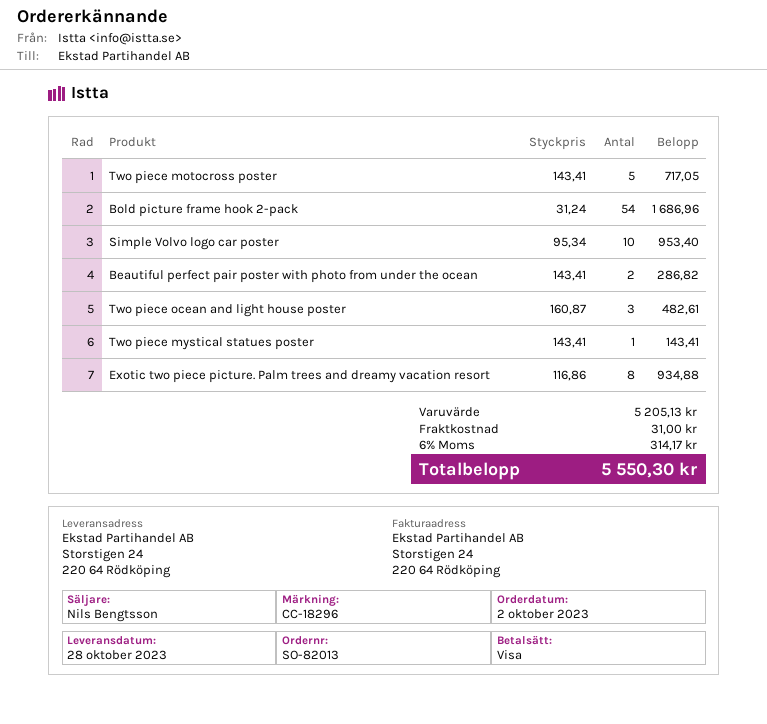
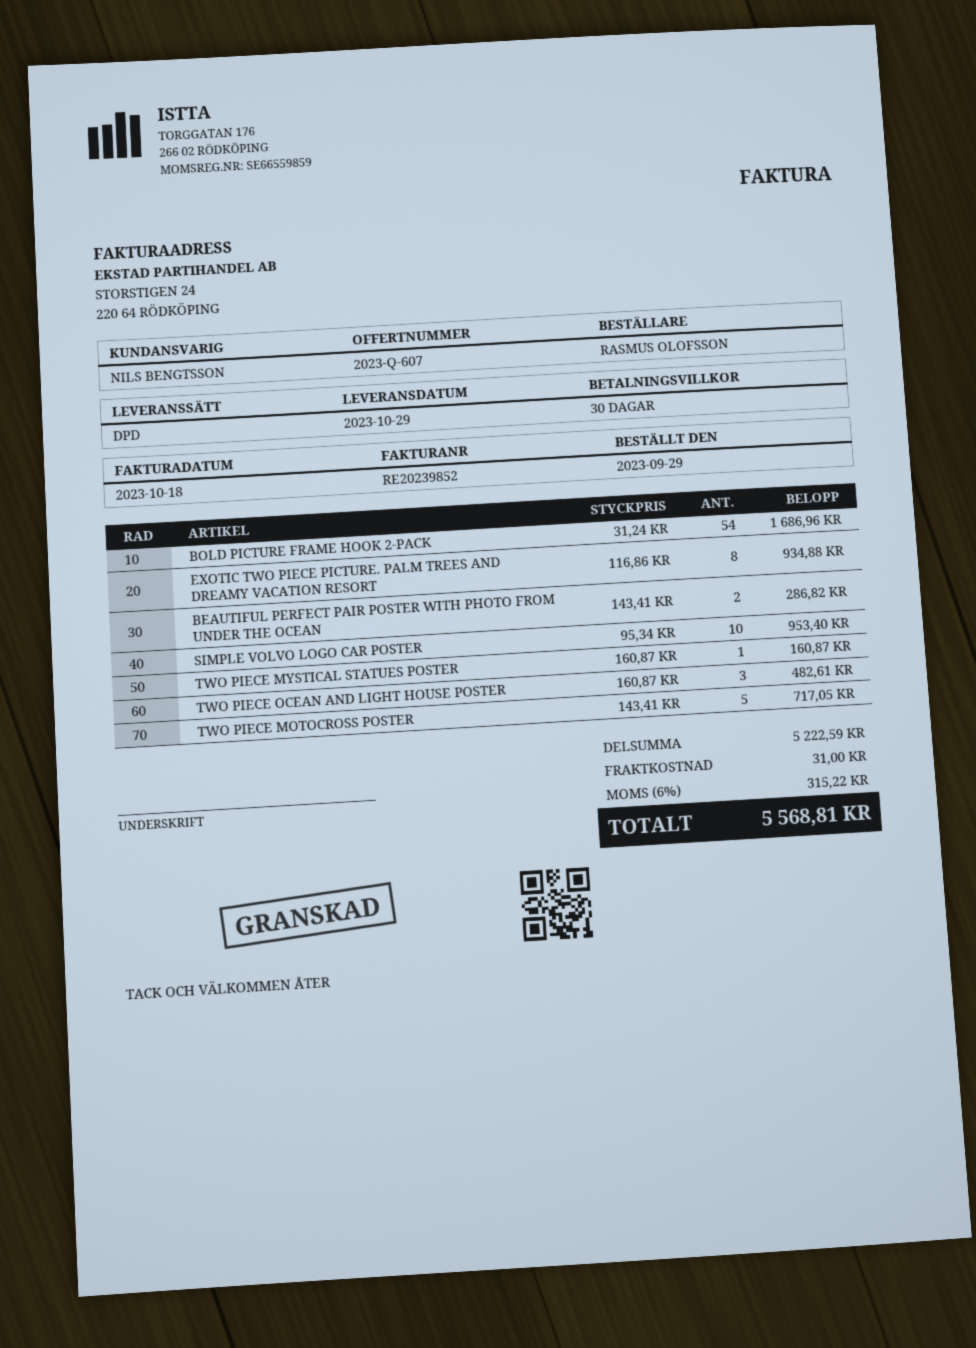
order date: 2023-10-02 -> 2023-09-29
delivery date: 2023-10-28 -> 2023-10-29
Two piece mystical statues poster: 1 x 143.41 = 143.41 -> 1 x 160.87 = 160.87
subtotal: 5205.13 -> 5222.59
tax: 6% = 314.17 -> 6% = 315.22
total: 5550.30 -> 5568.81

